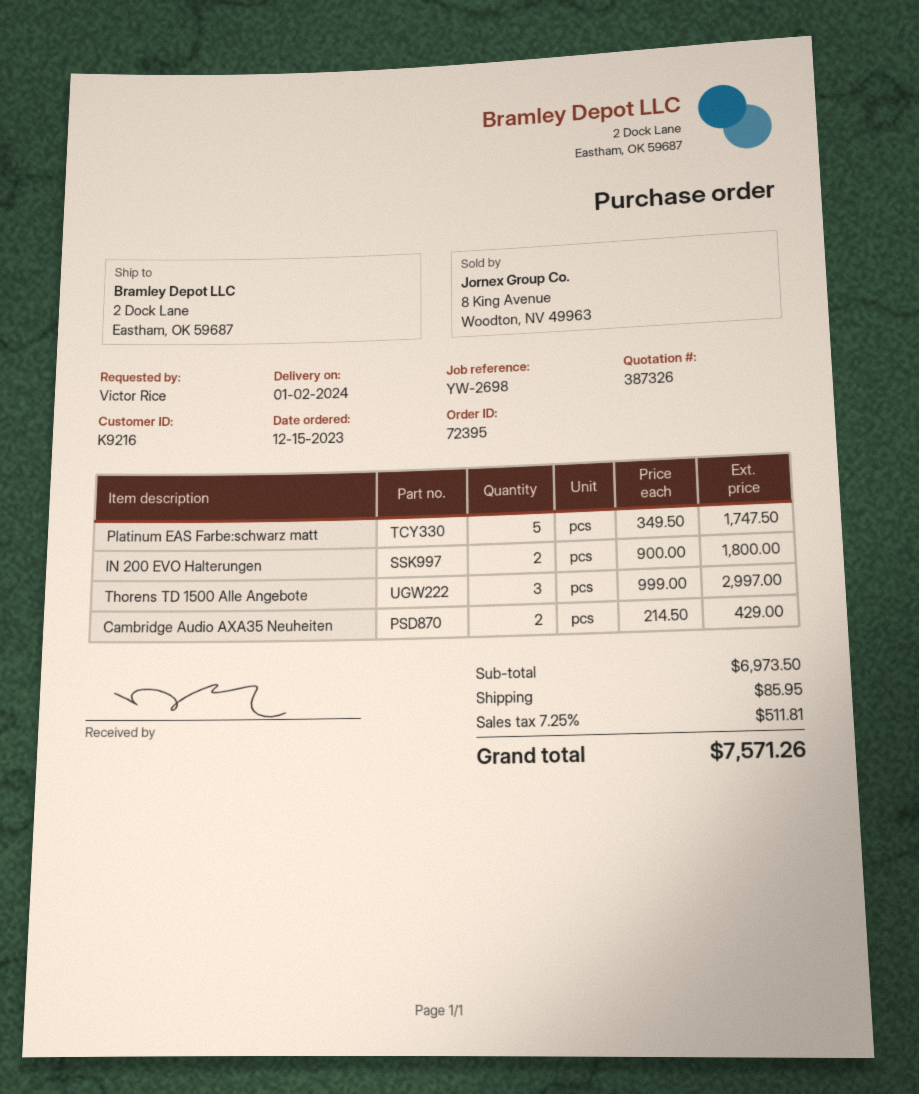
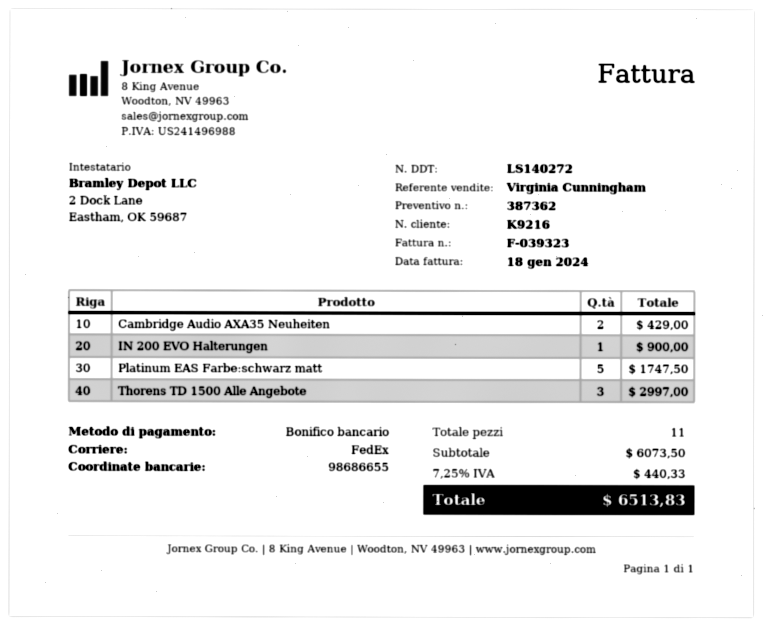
quote number: 387326 -> 387362
IN 200 EVO Halterungen: 2 for 1800.00 -> 1 for 900.00
subtotal: 6973.50 -> 6073.50
shipping: 85.95 -> none
tax: 7.25% = 511.81 -> 7.25% = 440.33
total: 7571.26 -> 6513.83

